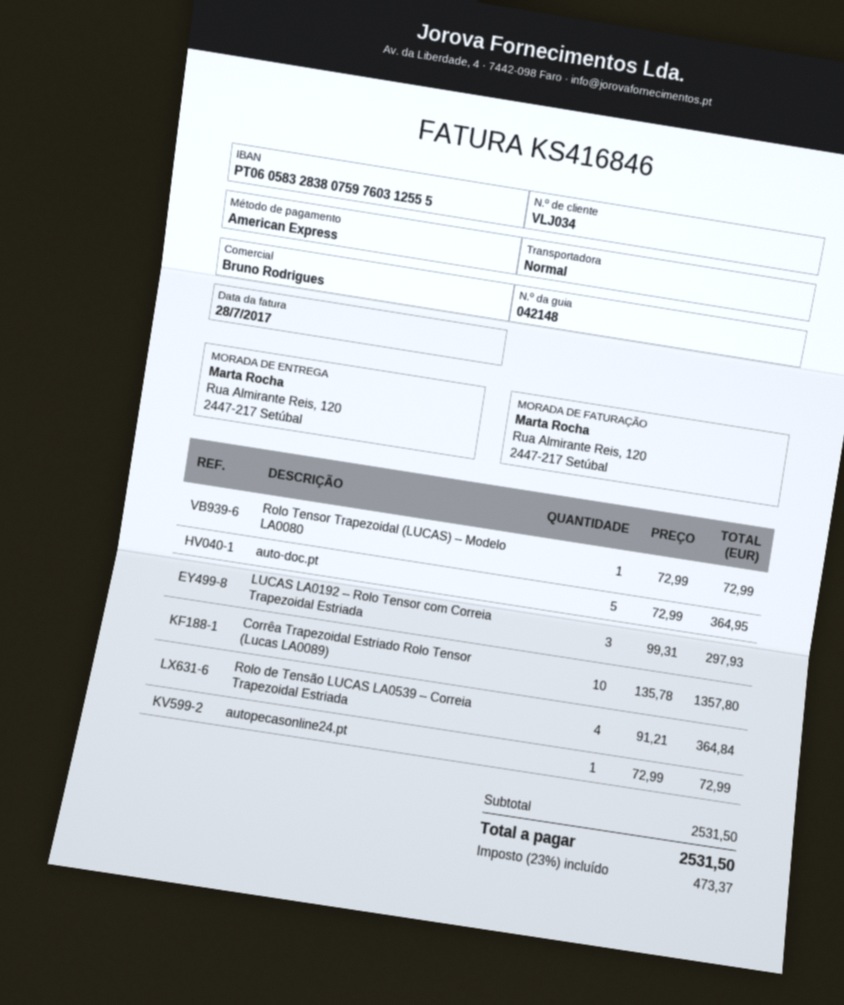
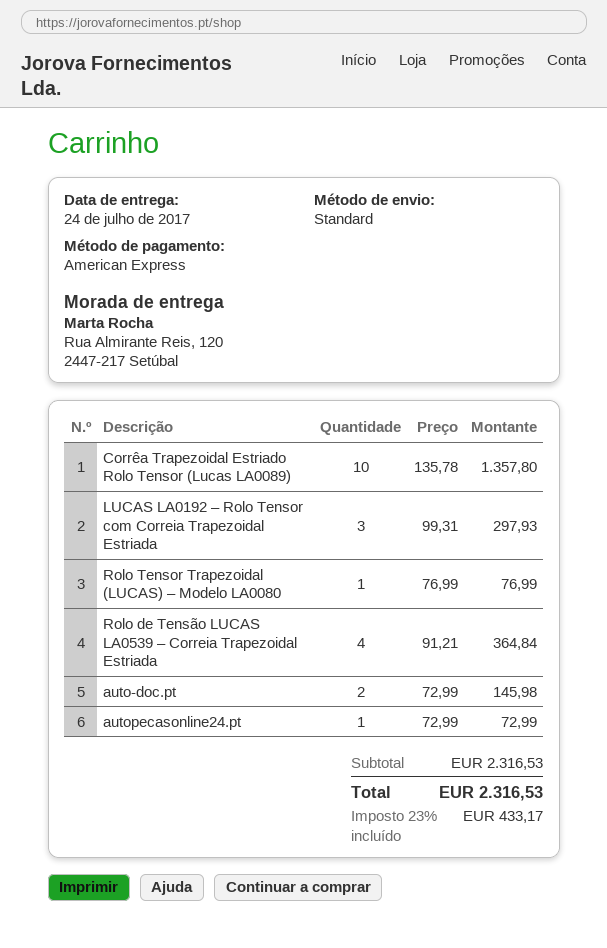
Rolo Tensor Trapezoidal (LUCAS) – Modelo LA0080: 1 x 72.99 = 72.99 -> 1 x 76.99 = 76.99
auto-doc.pt: 5 x 72.99 = 364.95 -> 2 x 72.99 = 145.98
subtotal: 2531.50 -> 2316.53
tax: 23% = 473.37 -> 23% = 433.17
total: 2531.50 -> 2316.53

